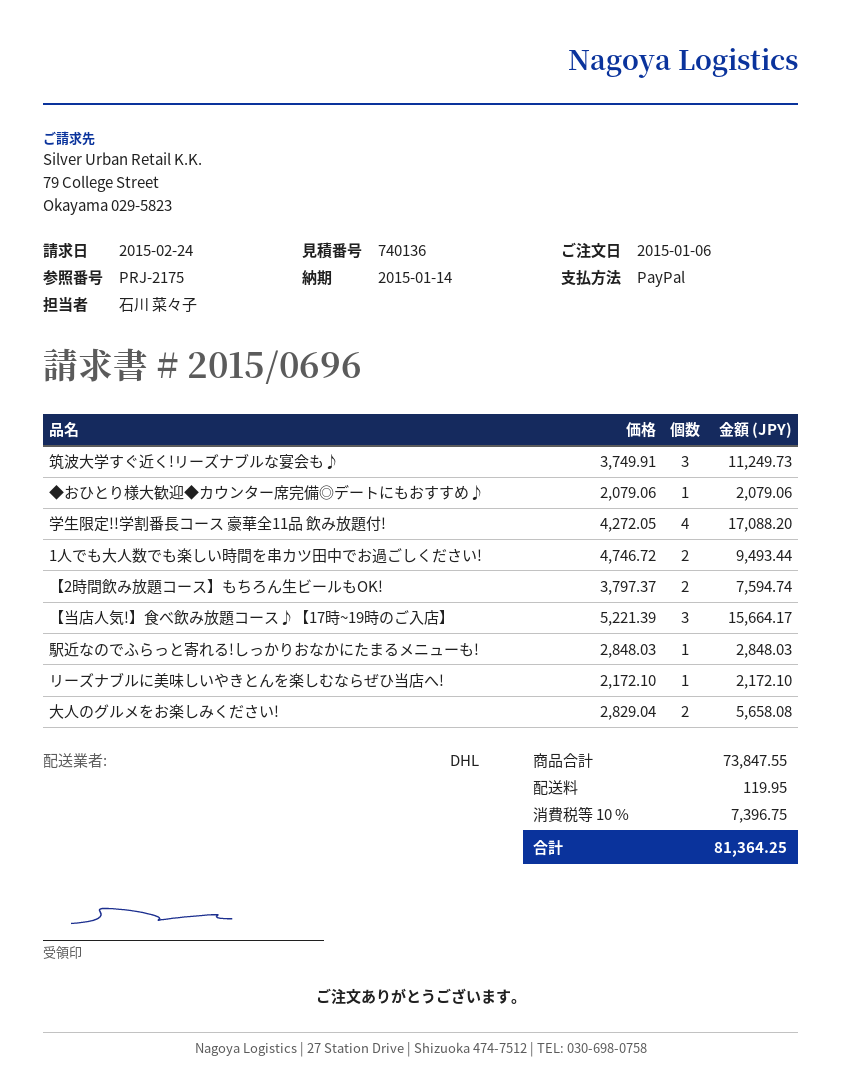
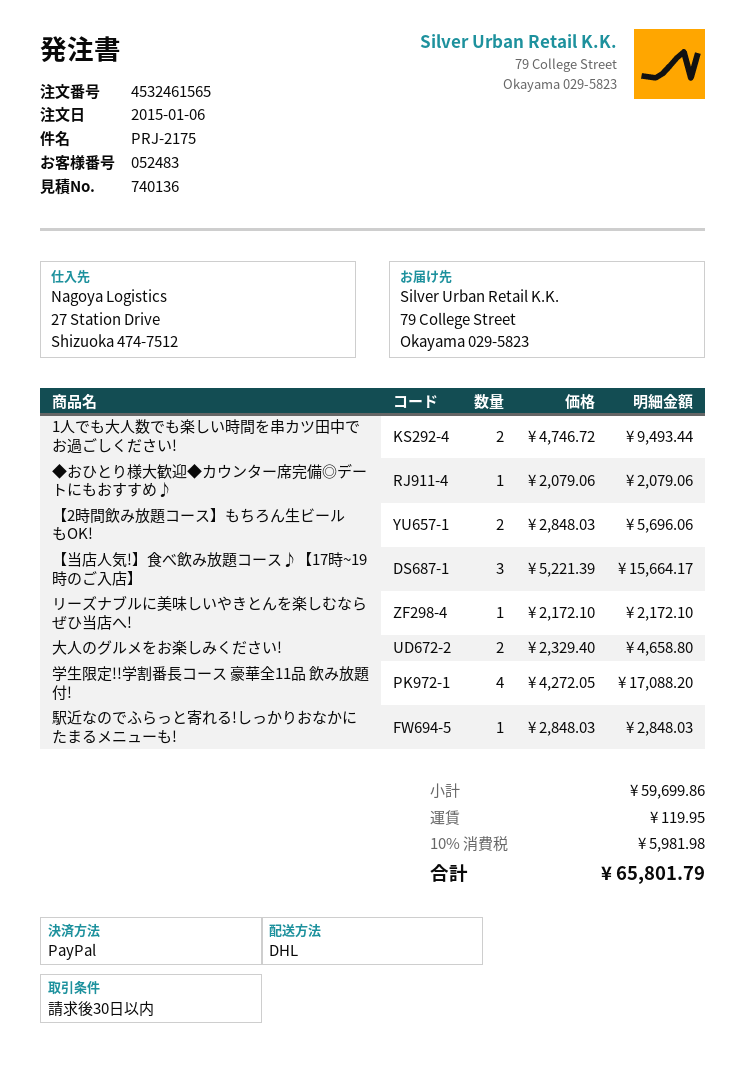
筑波大学すぐ近く!リーズナブルな宴会も♪: 3 x 3749.91 = 11249.73 -> none
【2時間飲み放題コース】もちろん生ビールもOK!: 2 x 3797.37 = 7594.74 -> 2 x 2848.03 = 5696.06
大人のグルメをお楽しみください!: 2 x 2829.04 = 5658.08 -> 2 x 2329.40 = 4658.80
subtotal: 73847.55 -> 59699.86
tax: 10% = 7396.75 -> 10% = 5981.98
total: 81364.25 -> 65801.79

